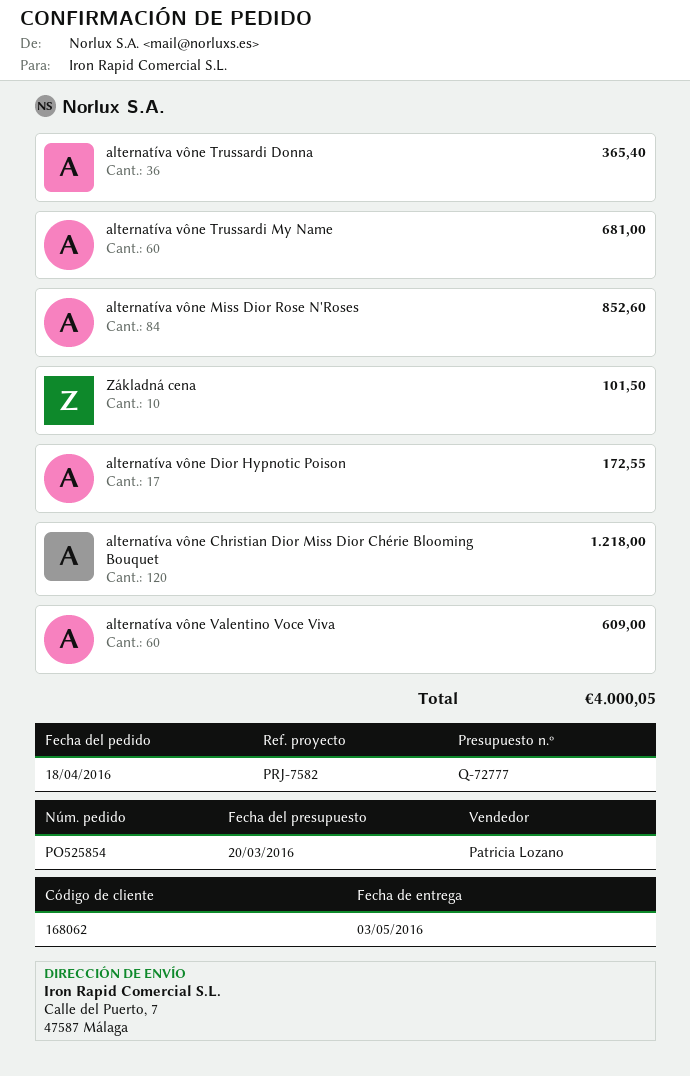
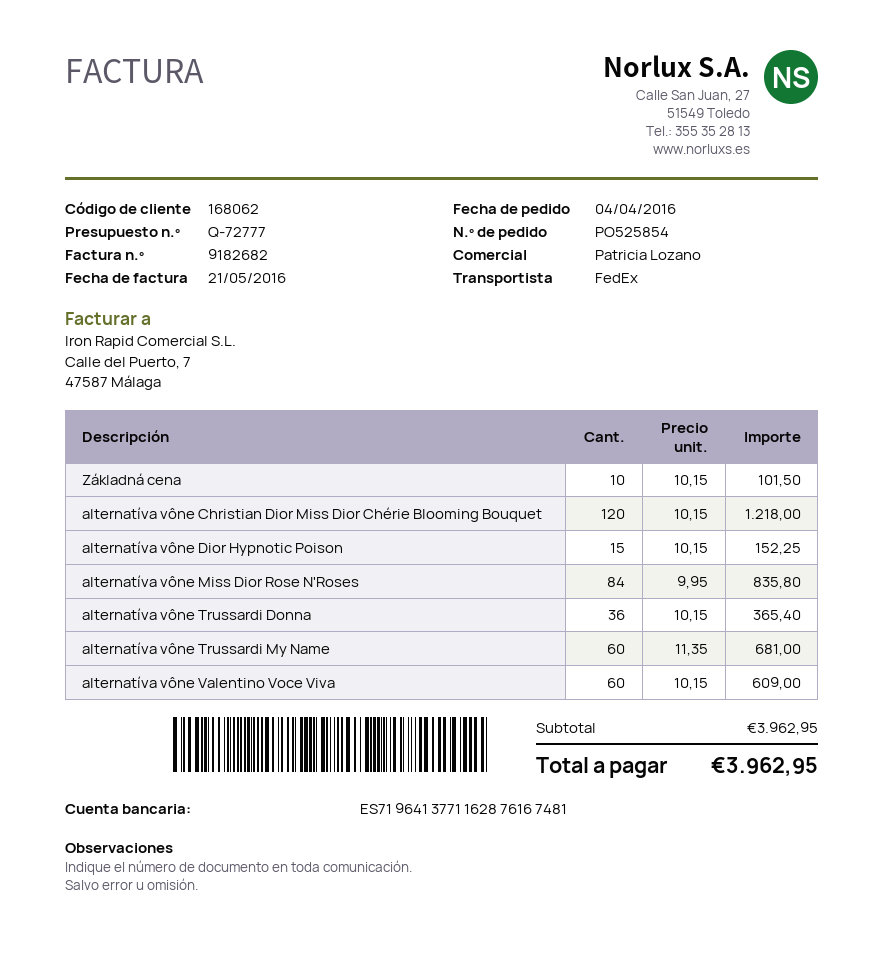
order date: 2016-04-18 -> 2016-04-04
alternatíva vône Miss Dior Rose N'Roses: 84 for 852.60 -> 84 for 835.80
alternatíva vône Dior Hypnotic Poison: 17 for 172.55 -> 15 for 152.25
total: 4000.05 -> 3962.95

